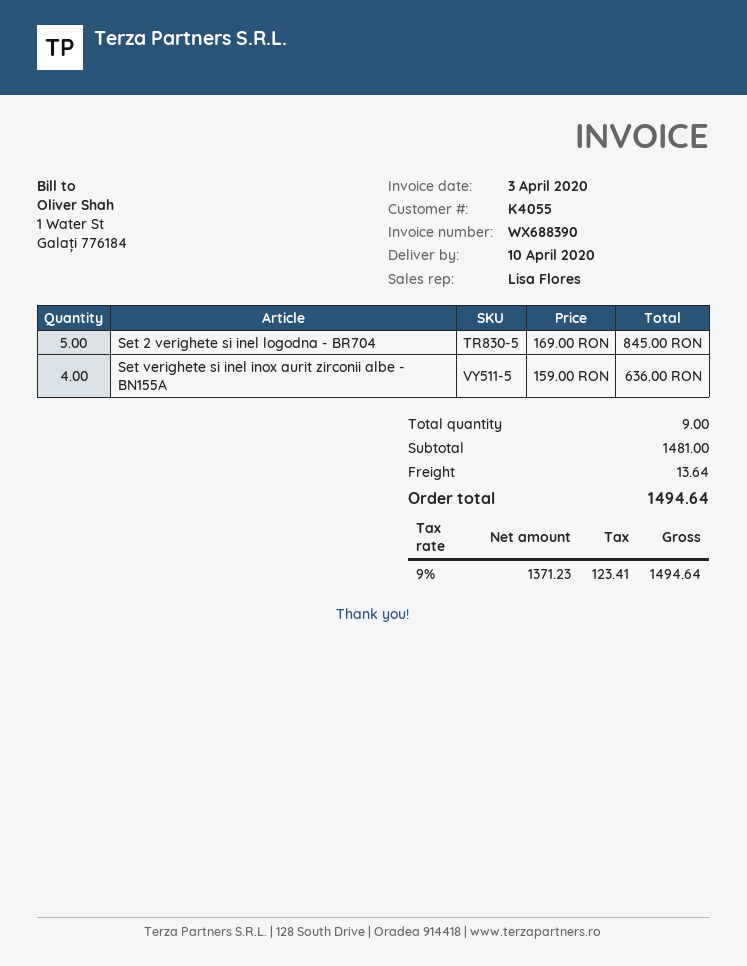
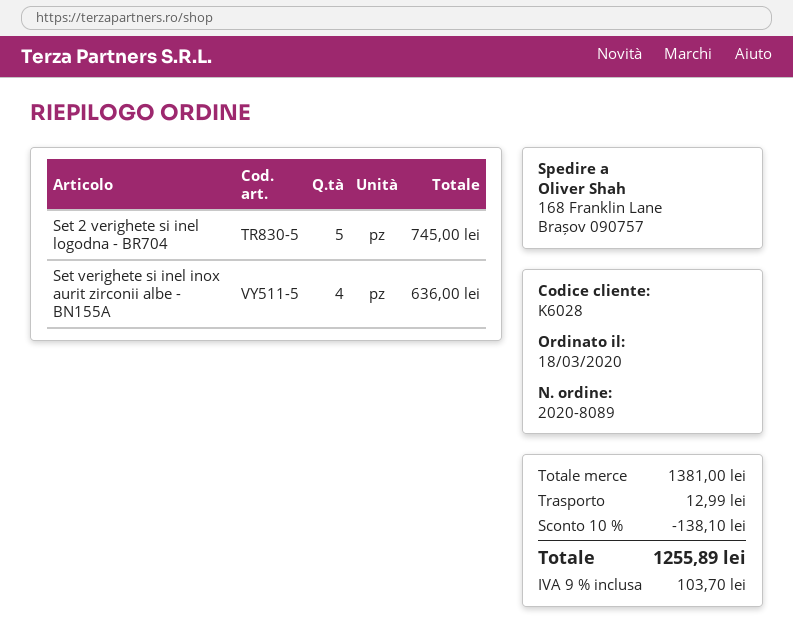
customer number: K4055 -> K6028
Set 2 verighete si inel logodna - BR704: 5 for 845.00 -> 5 for 745.00
subtotal: 1481.00 -> 1381.00
discount: none -> 10% = 138.10
shipping: 13.64 -> 12.99
tax: 9% = 123.41 -> 9% = 103.70
total: 1494.64 -> 1255.89

